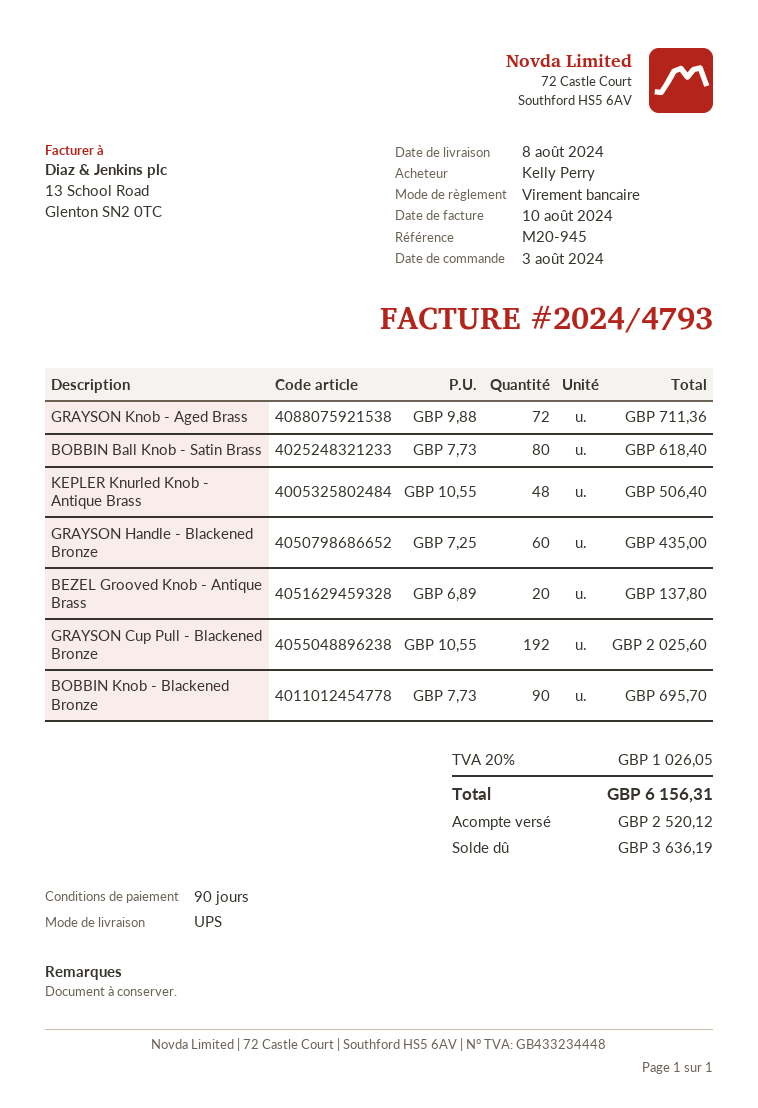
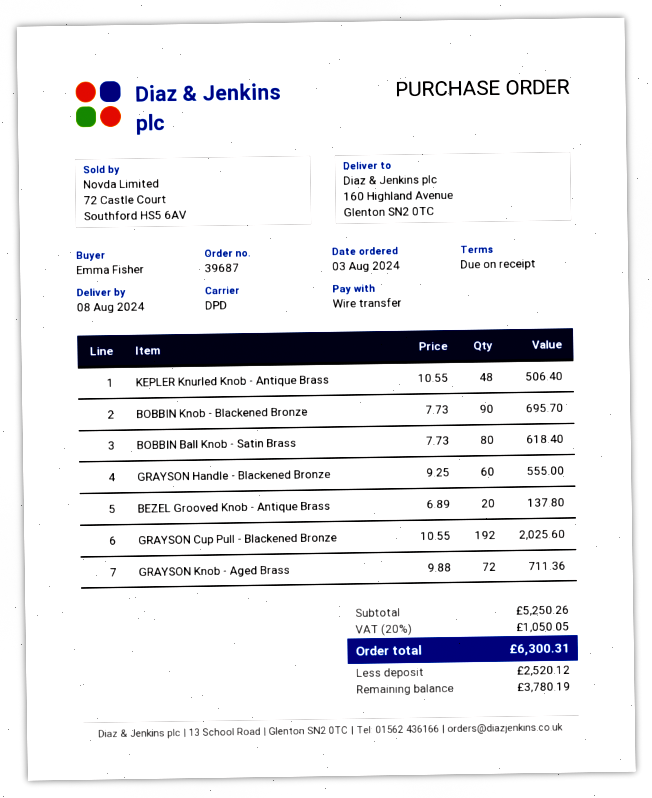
payment terms: 90 days -> on receipt
ordered by: Kelly Perry -> Emma Fisher
shipping method: UPS -> DPD
GRAYSON Handle - Blackened Bronze: 60 x 7.25 = 435.00 -> 60 x 9.25 = 555.00
tax: 20% = 1026.05 -> 20% = 1050.05
total: 6156.31 -> 6300.31
balance: 3636.19 -> 3780.19

